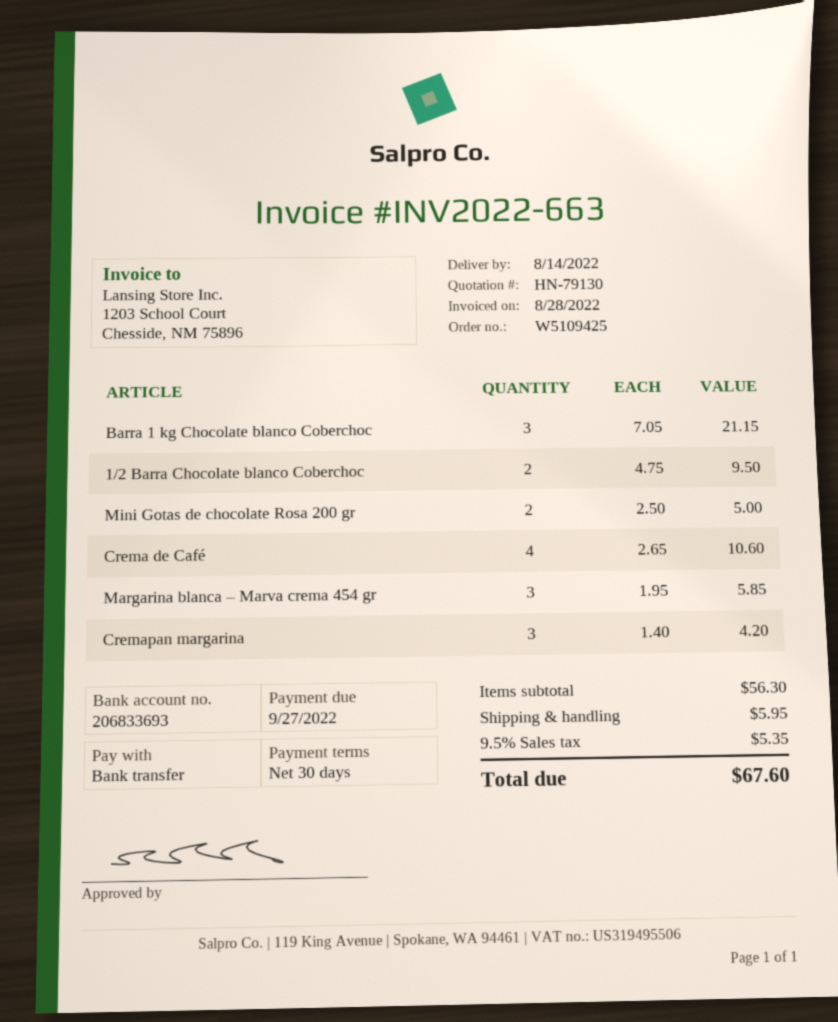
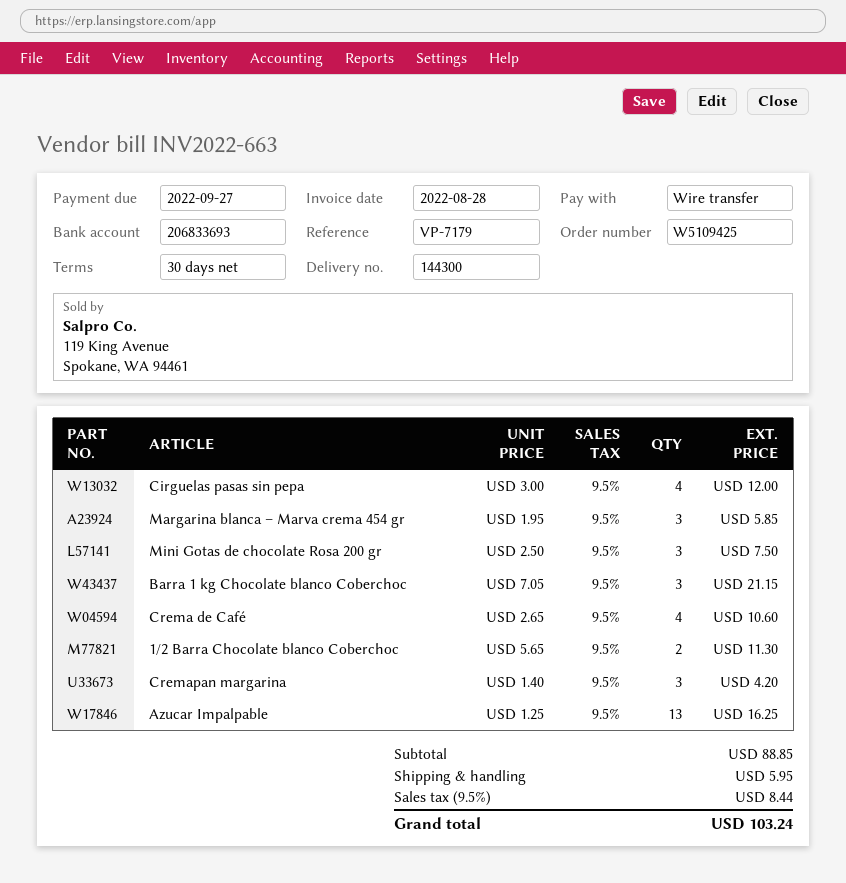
1/2 Barra Chocolate blanco Coberchoc: 2 x 4.75 = 9.50 -> 2 x 5.65 = 11.30
Mini Gotas de chocolate Rosa 200 gr: 2 x 2.50 = 5.00 -> 3 x 2.50 = 7.50
Cirguelas pasas sin pepa: none -> 4 x 3.00 = 12.00
Azucar Impalpable: none -> 13 x 1.25 = 16.25
subtotal: 56.30 -> 88.85
tax: 9.5% = 5.35 -> 9.5% = 8.44
total: 67.60 -> 103.24

